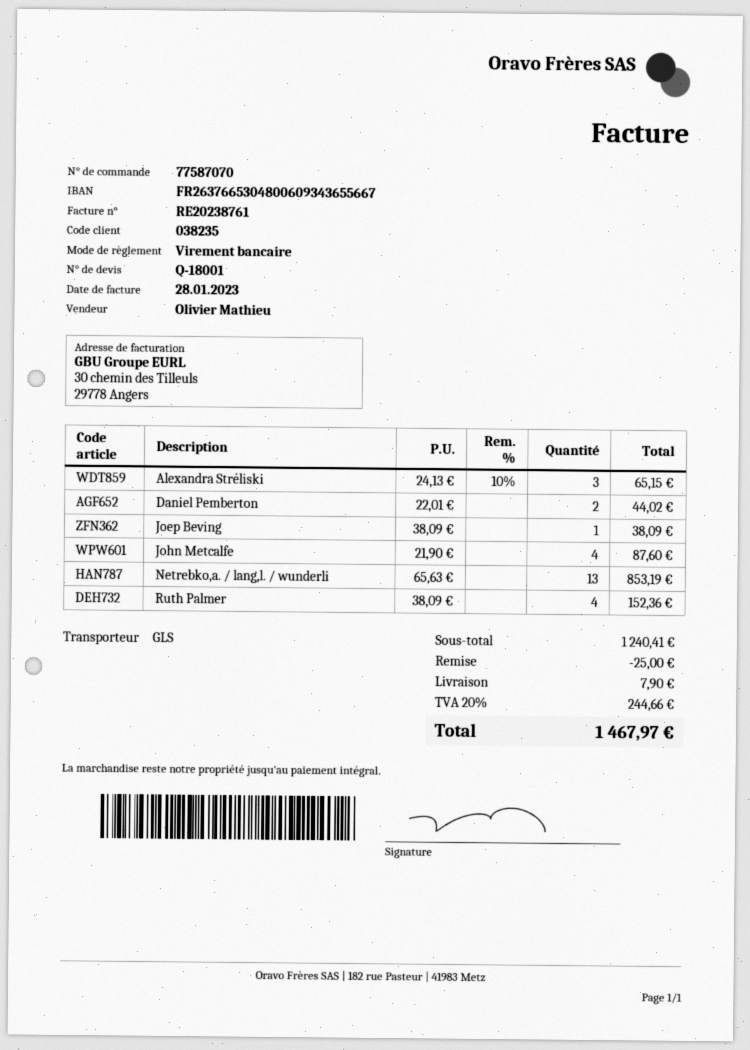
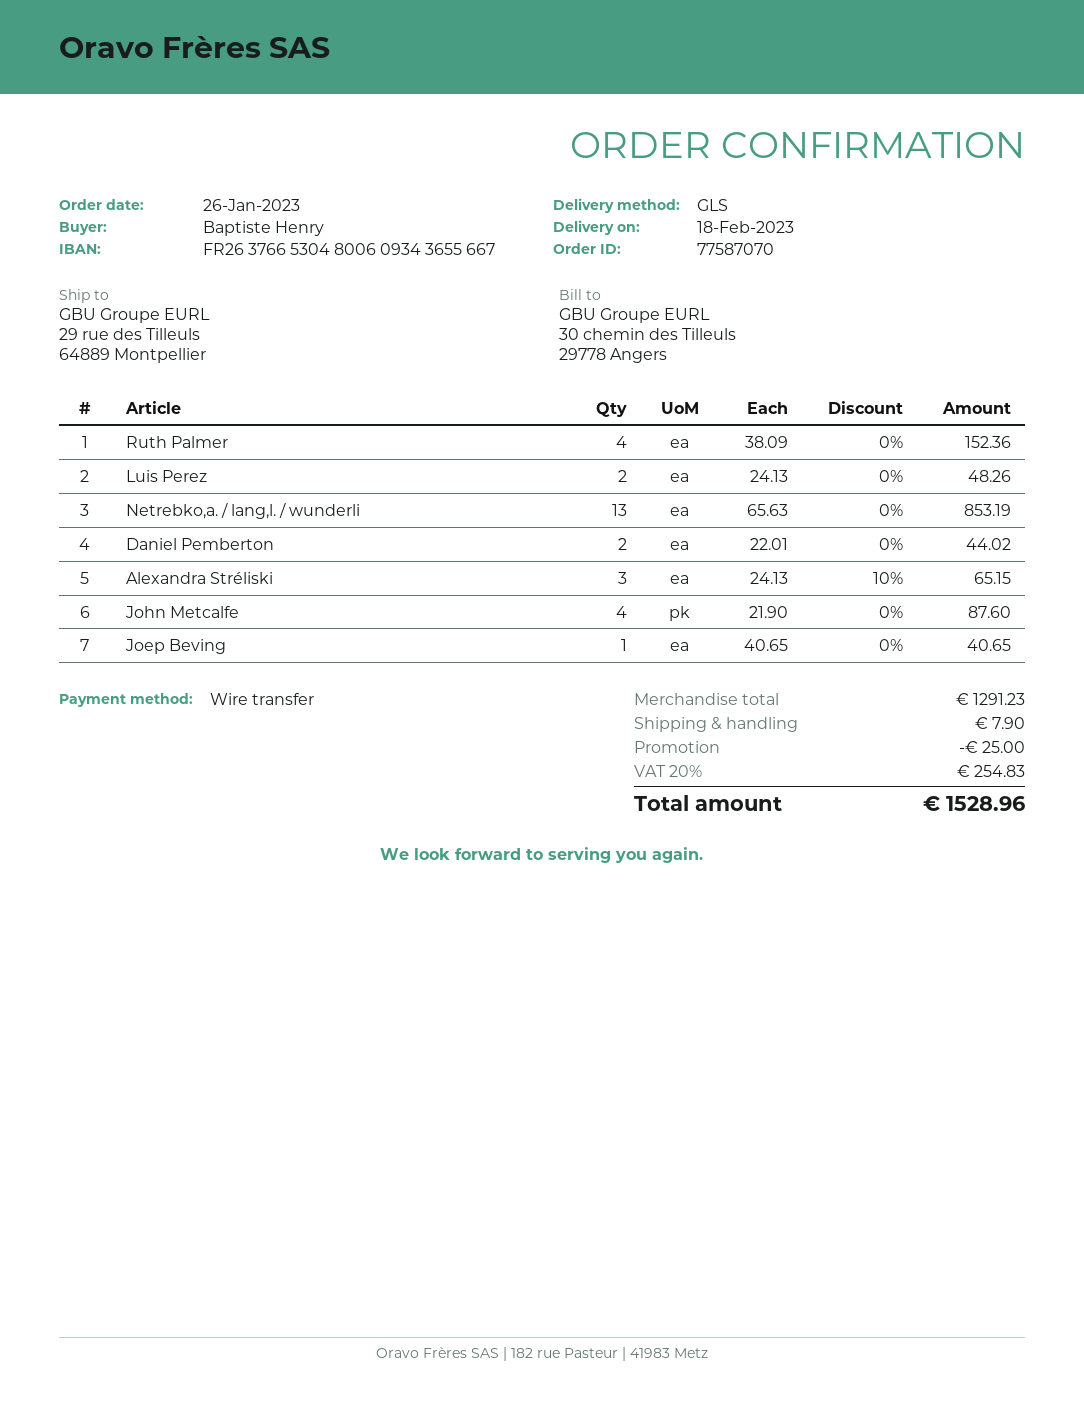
Joep Beving: 1 x 38.09 = 38.09 -> 1 x 40.65 = 40.65
Luis Perez: none -> 2 x 24.13 = 48.26
subtotal: 1240.41 -> 1291.23
tax: 20% = 244.66 -> 20% = 254.83
total: 1467.97 -> 1528.96

